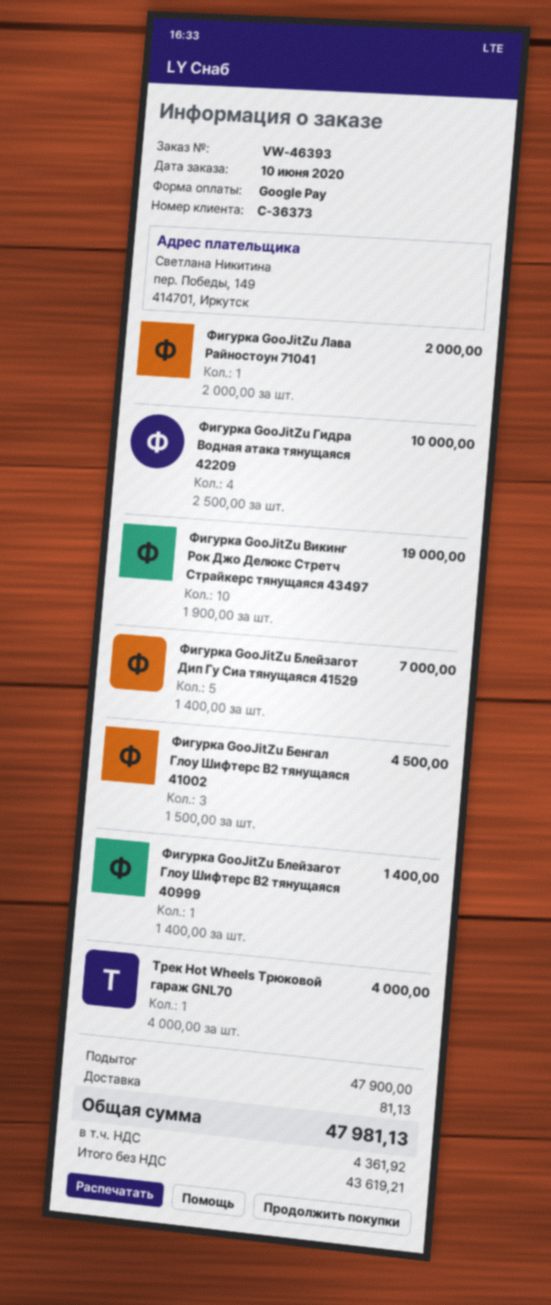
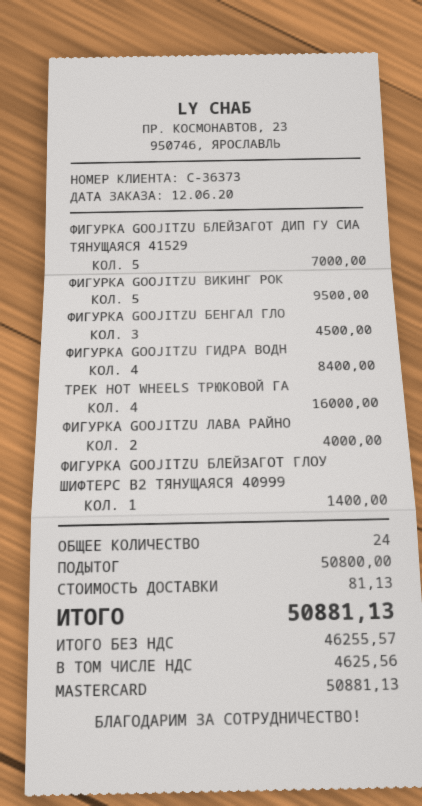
order date: 2020-06-10 -> 2020-06-12
payment method: Google Pay -> Mastercard
Фигурка GooJitZu Лава Райностоун 71041: 1 for 2000.00 -> 2 for 4000.00
Фигурка GooJitZu Гидра Водная атака тянущаяся 42209: 4 for 10000.00 -> 4 for 8400.00
Фигурка GooJitZu Викинг Рок Джо Делюкс Стретч Страйкерс тянущаяся 43497: 10 for 19000.00 -> 5 for 9500.00
Трек Hot Wheels Трюковой гараж GNL70: 1 for 4000.00 -> 4 for 16000.00
subtotal: 47900.00 -> 50800.00
net: 43619.21 -> 46255.57
tax: 4361.92 -> 4625.56
total: 47981.13 -> 50881.13

